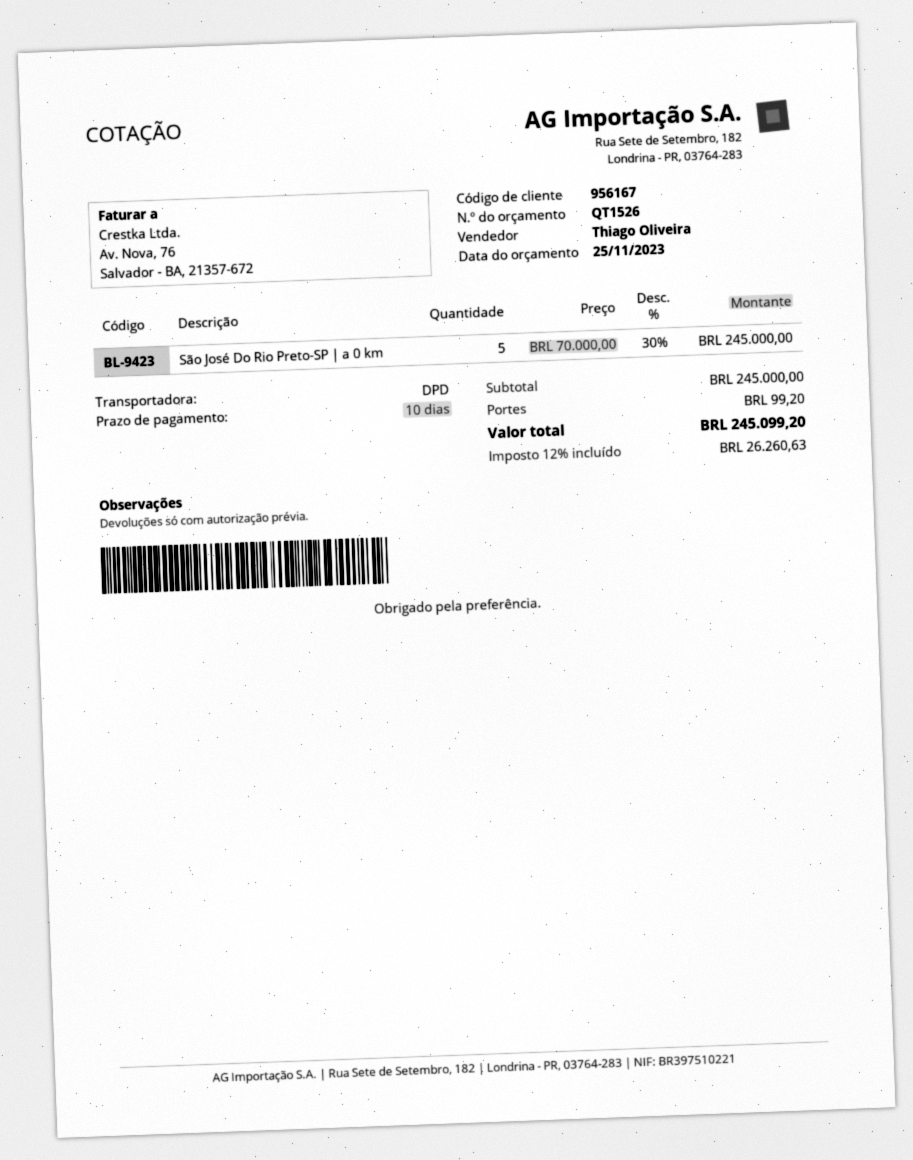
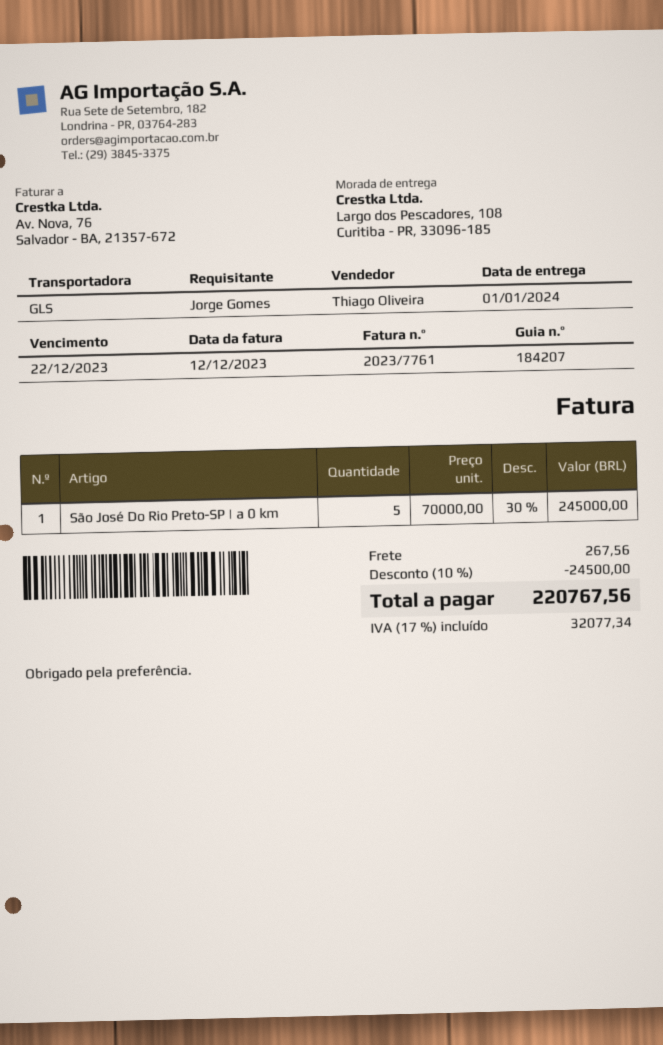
shipping method: DPD -> GLS
discount: none -> 10% = 24500.00
shipping: 99.20 -> 267.56
tax: 12% = 26260.63 -> 17% = 32077.34
total: 245099.20 -> 220767.56

